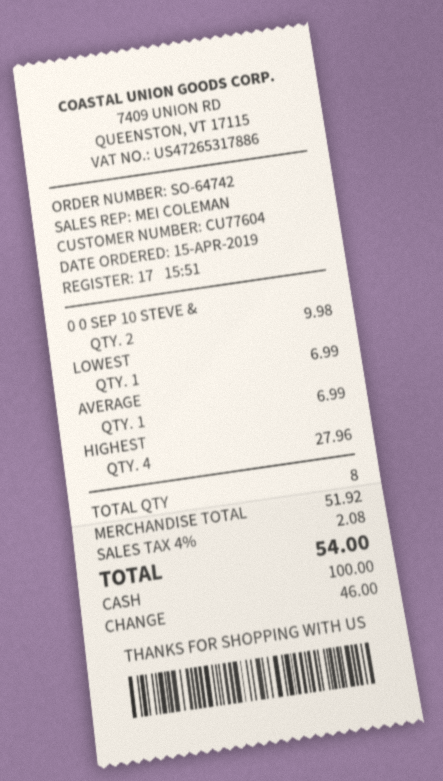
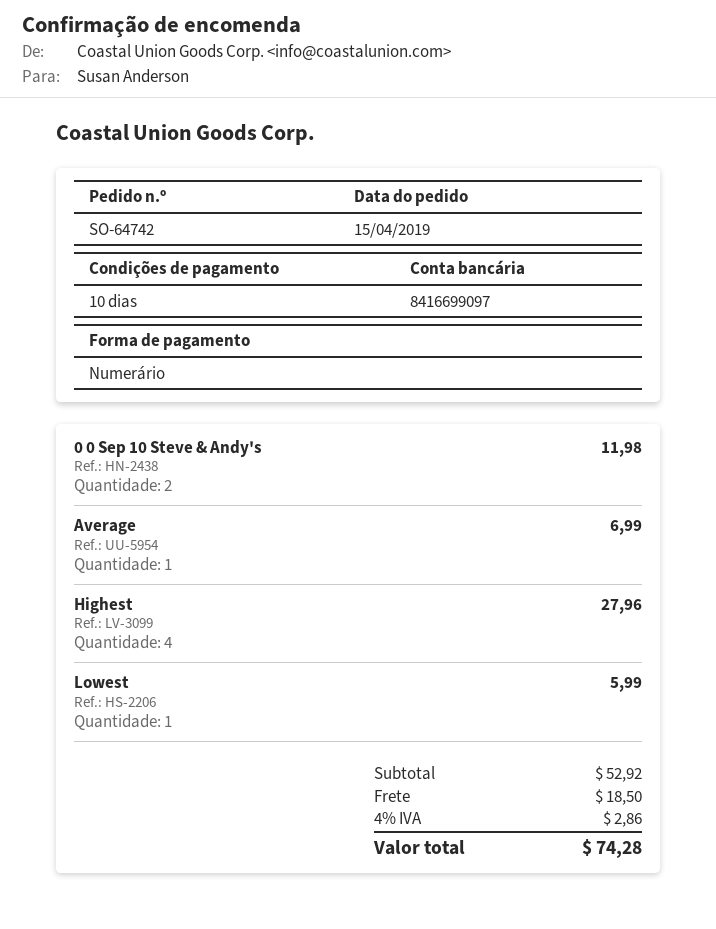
0 0 SEP 10 STEVE &: 2 for 9.98 -> 2 for 11.98
LOWEST: 1 for 6.99 -> 1 for 5.99
subtotal: 51.92 -> 52.92
shipping: none -> 18.50
tax: 4% = 2.08 -> 4% = 2.86
total: 54.00 -> 74.28

